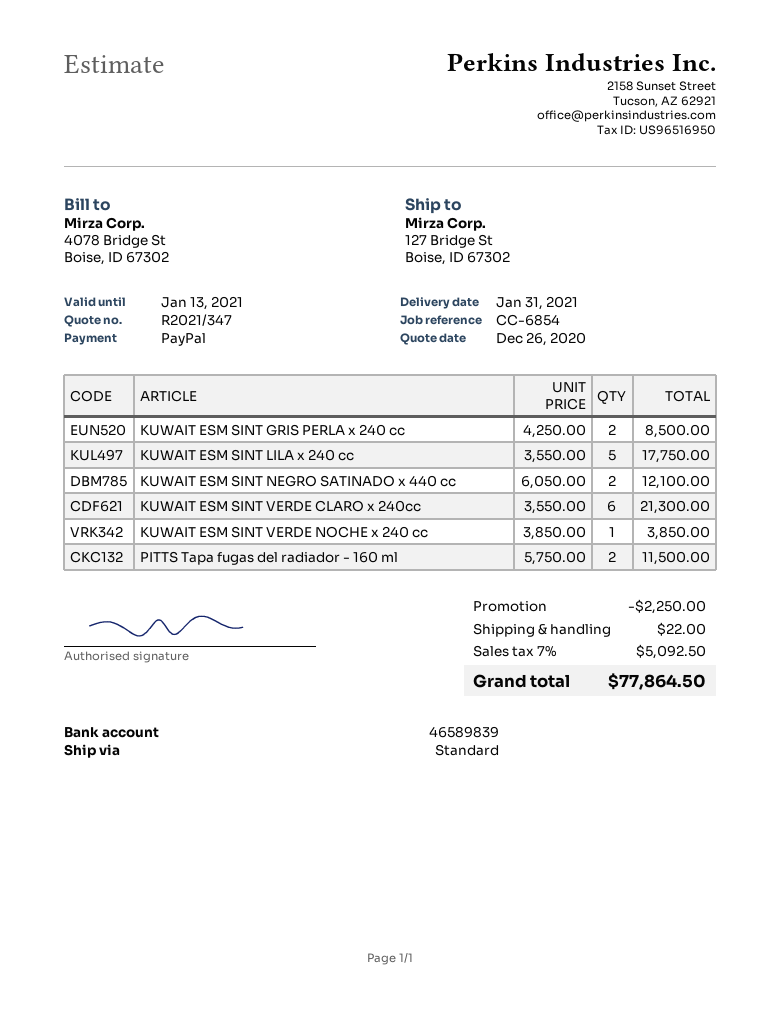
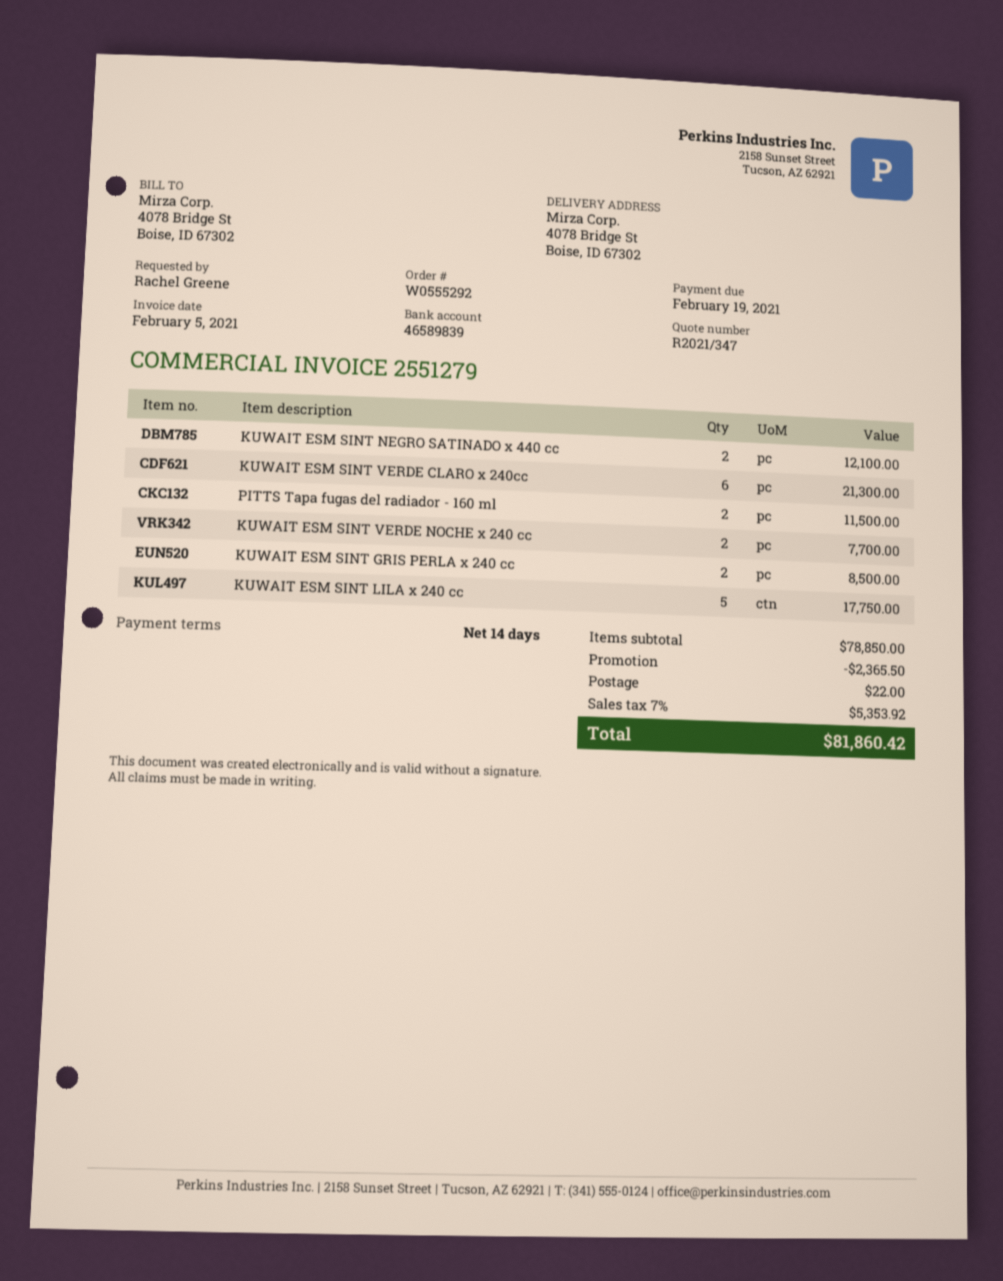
ship to: 127 Bridge St, Boise, ID 67302 -> 4078 Bridge St, Boise, ID 67302
KUWAIT ESM SINT VERDE NOCHE x 240 cc: 1 for 3850.00 -> 2 for 7700.00
discount: 2250.00 -> 2365.50
tax: 7% = 5092.50 -> 7% = 5353.92
total: 77864.50 -> 81860.42

